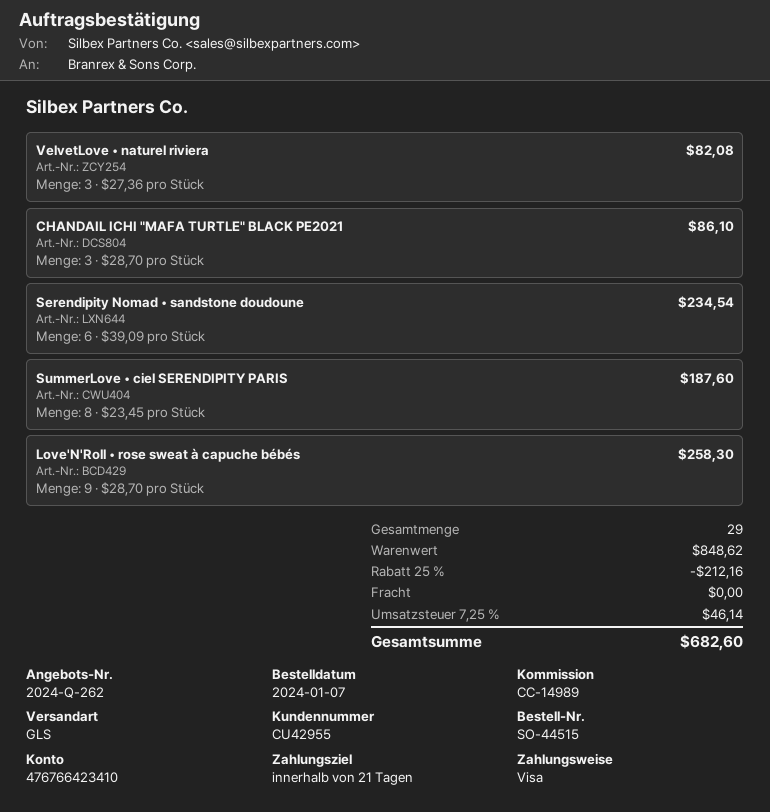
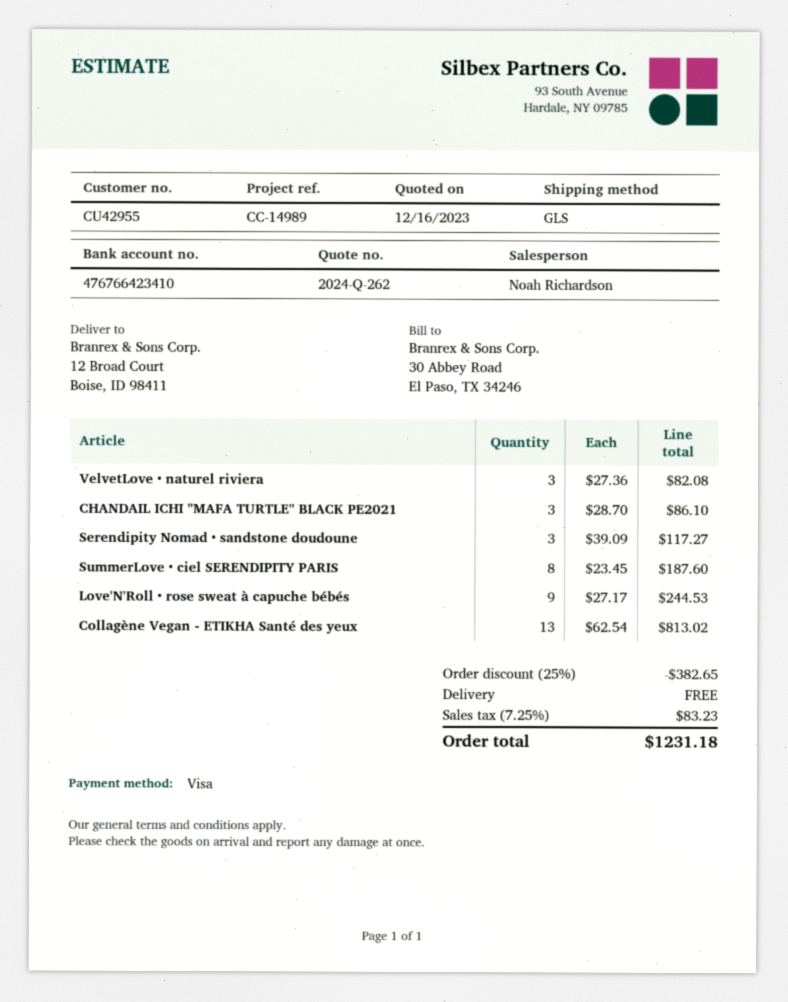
Serendipity Nomad • sandstone doudoune: 6 x 39.09 = 234.54 -> 3 x 39.09 = 117.27
Love'N'Roll • rose sweat à capuche bébés: 9 x 28.70 = 258.30 -> 9 x 27.17 = 244.53
Collagène Vegan - ETIKHA Santé des yeux: none -> 13 x 62.54 = 813.02
discount: 25% = 212.16 -> 25% = 382.65
tax: 7.25% = 46.14 -> 7.25% = 83.23
total: 682.60 -> 1231.18

